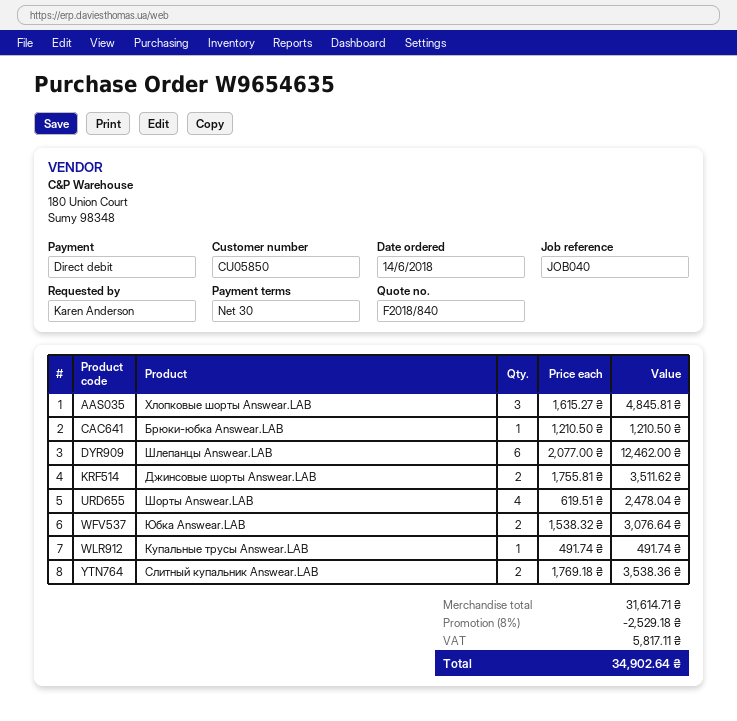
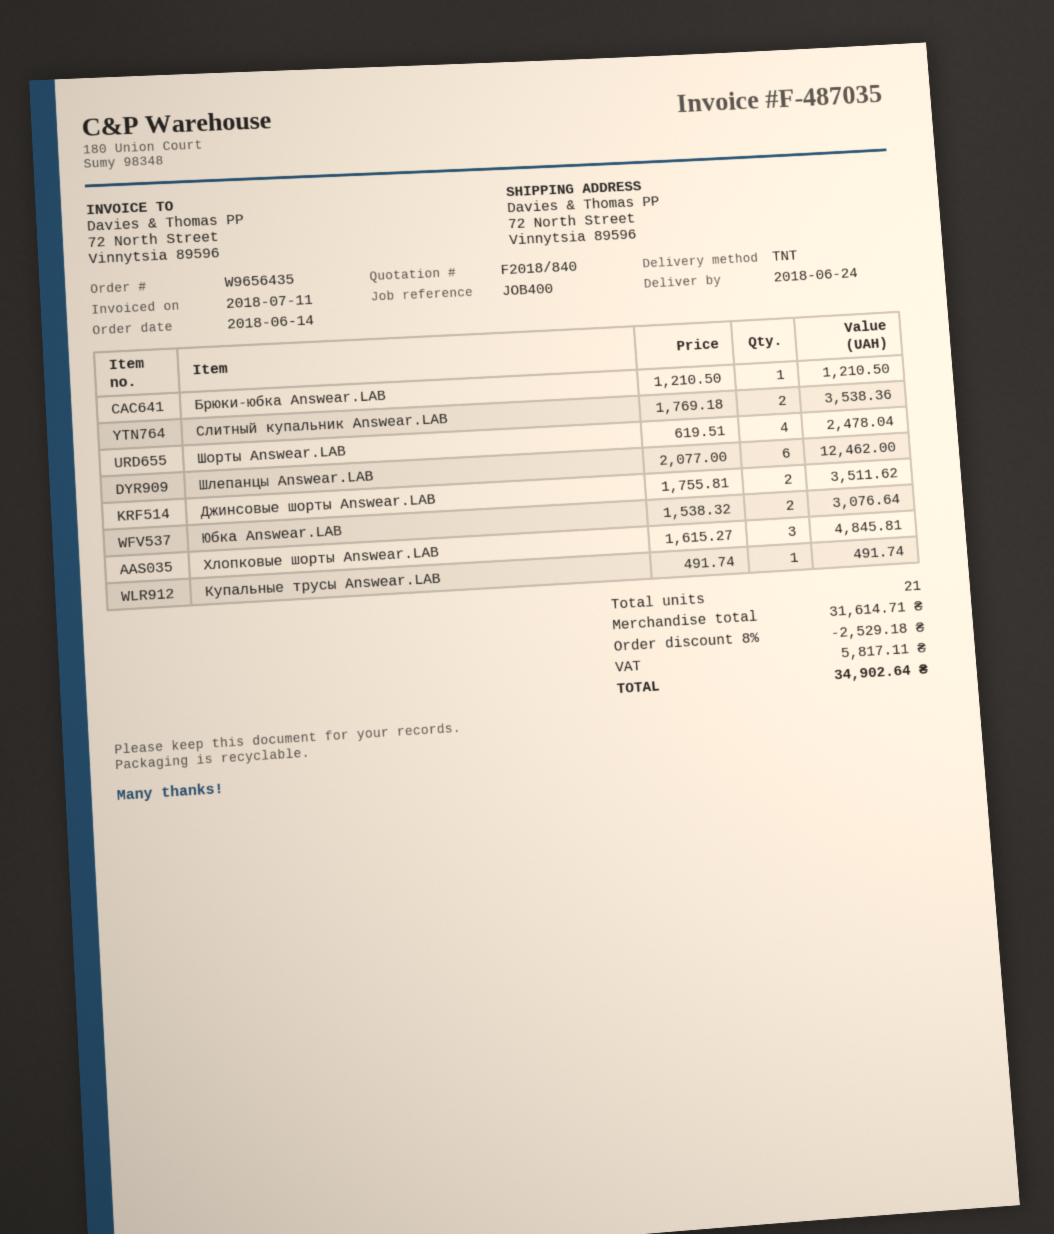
order number: W9654635 -> W9656435
reference: JOB040 -> JOB400

